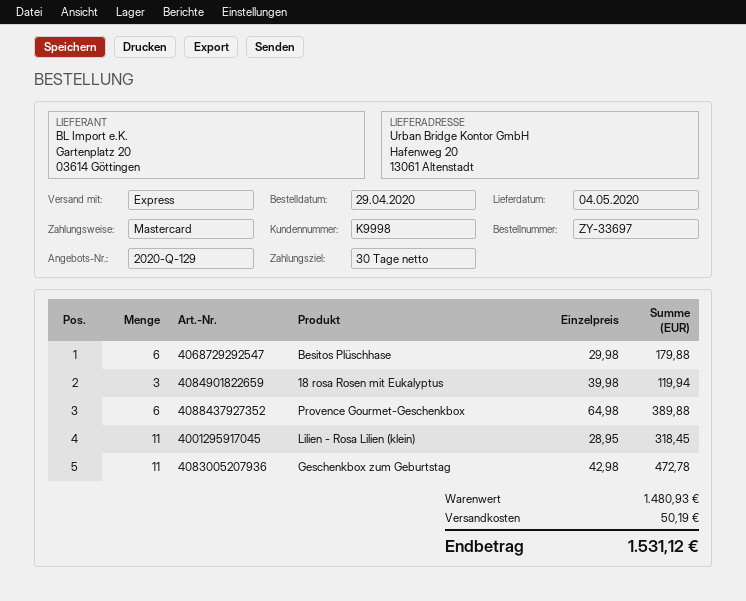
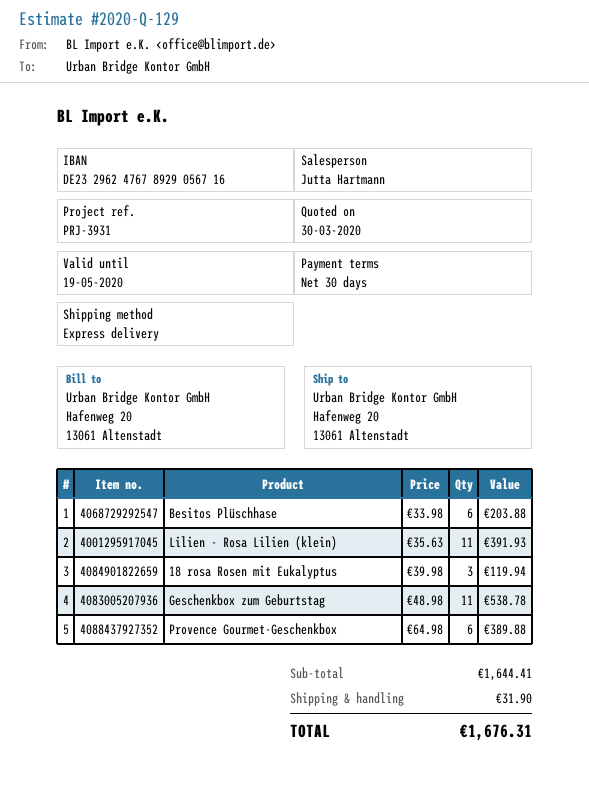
Besitos Plüschhase: 6 x 29.98 = 179.88 -> 6 x 33.98 = 203.88
Lilien - Rosa Lilien (klein): 11 x 28.95 = 318.45 -> 11 x 35.63 = 391.93
Geschenkbox zum Geburtstag: 11 x 42.98 = 472.78 -> 11 x 48.98 = 538.78
subtotal: 1480.93 -> 1644.41
shipping: 50.19 -> 31.90
total: 1531.12 -> 1676.31

